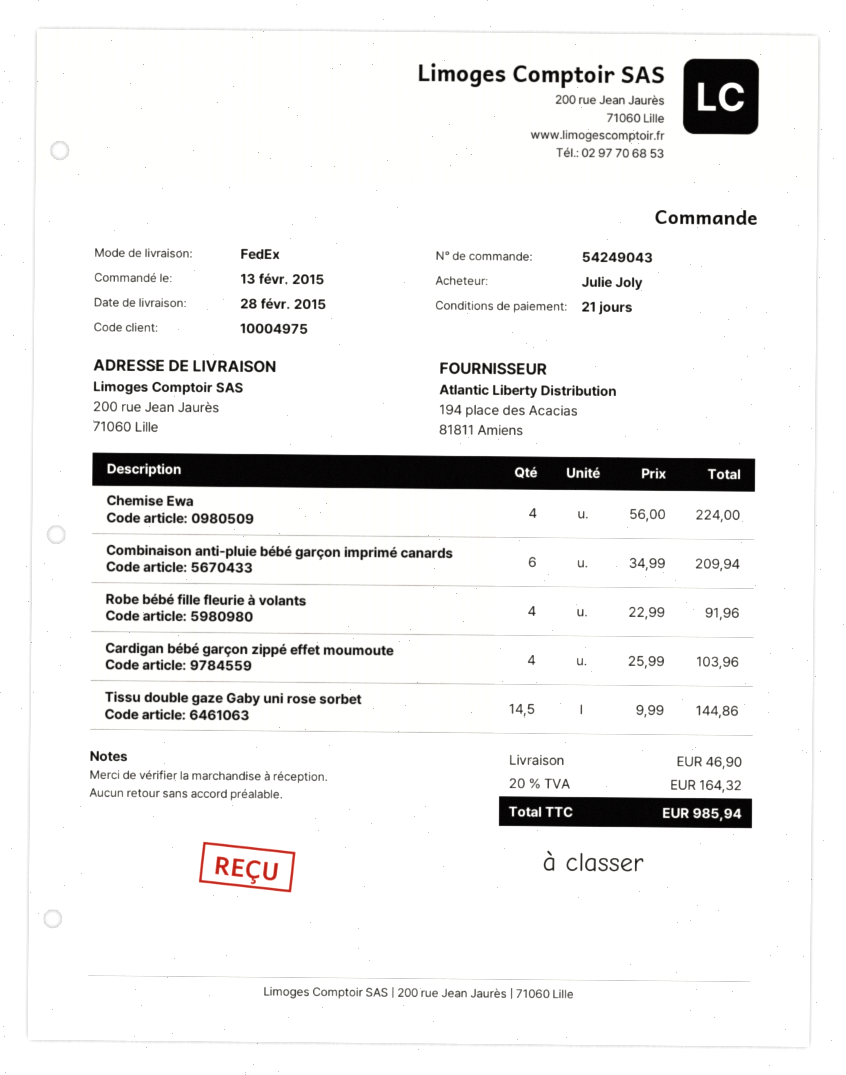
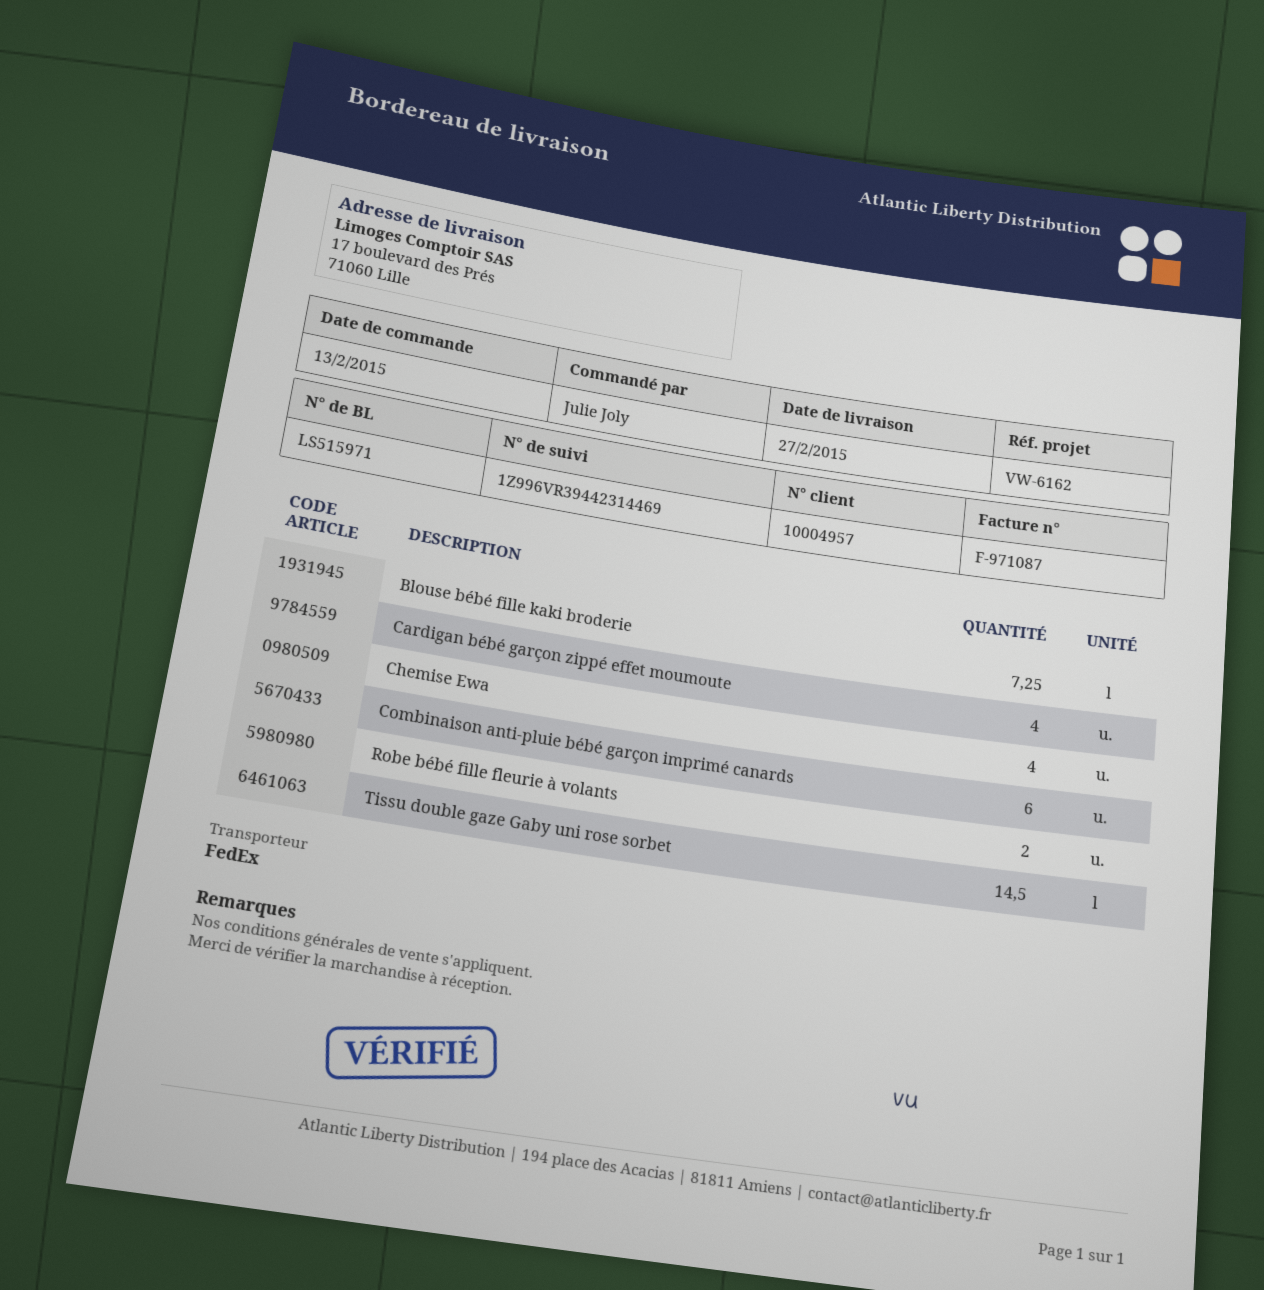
delivery date: 2015-02-28 -> 2015-02-27
customer number: 10004975 -> 10004957
ship to: 200 rue Jean Jaurès, 71060 Lille -> 17 boulevard des Prés, 71060 Lille
Robe bébé fille fleurie à volants: 4 -> 2
Blouse bébé fille kaki broderie: none -> 7.25

